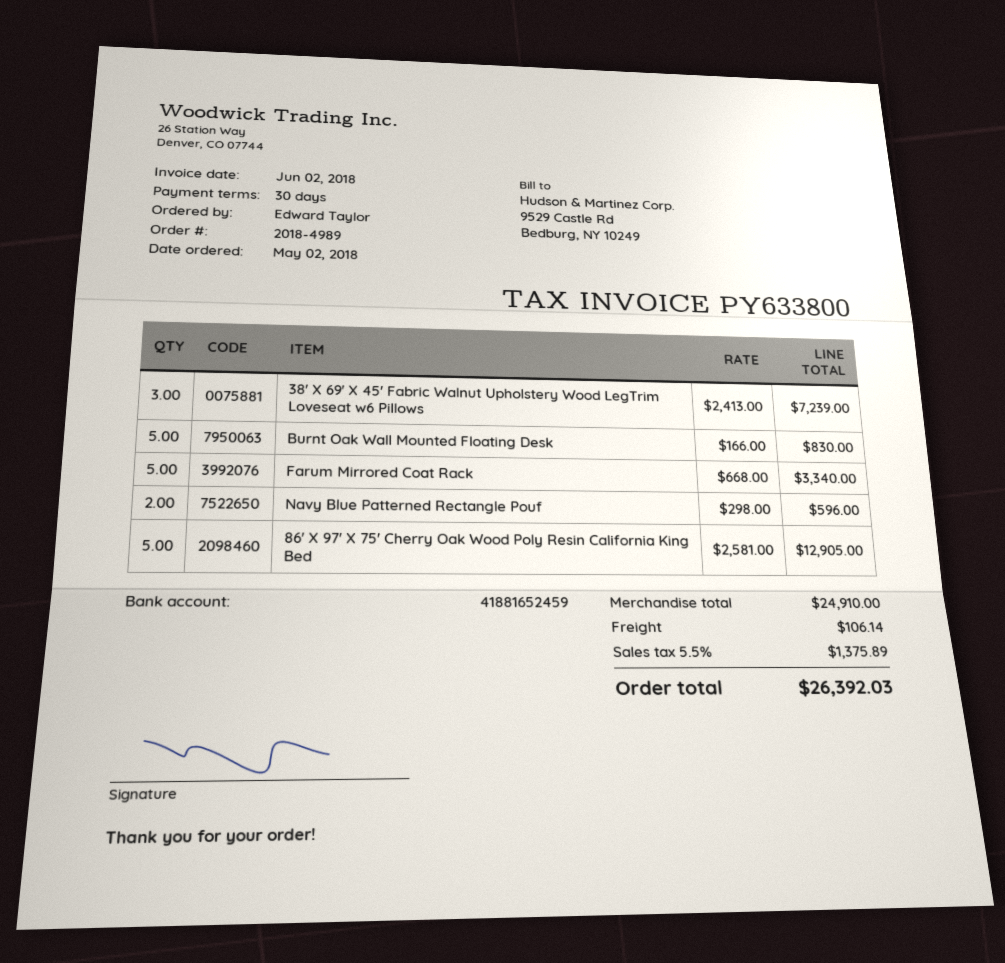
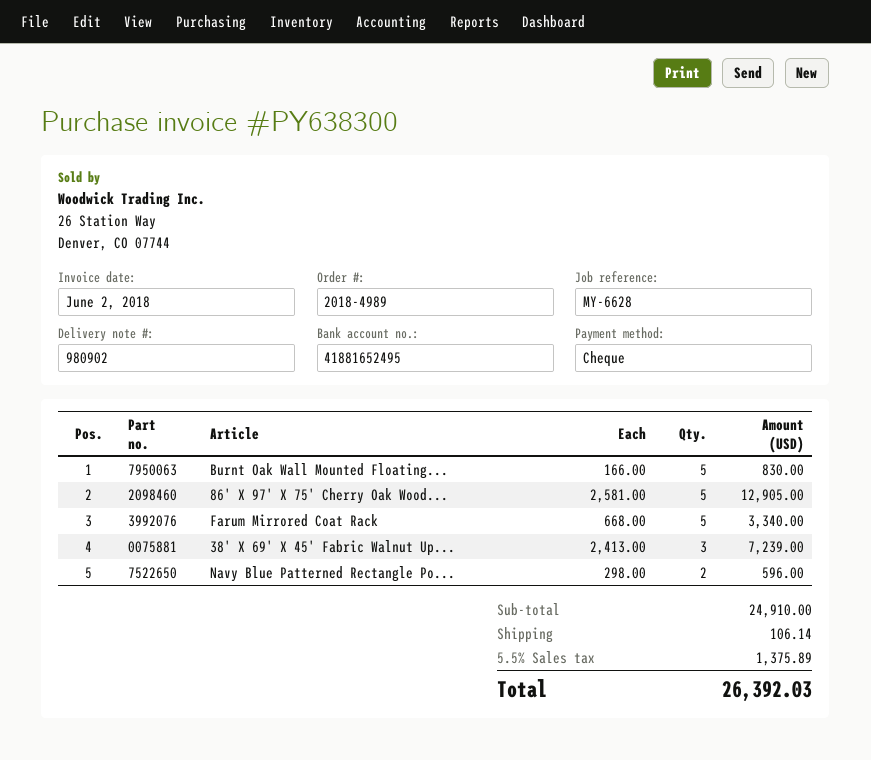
invoice number: PY633800 -> PY638300
bank account: 41881652459 -> 41881652495

